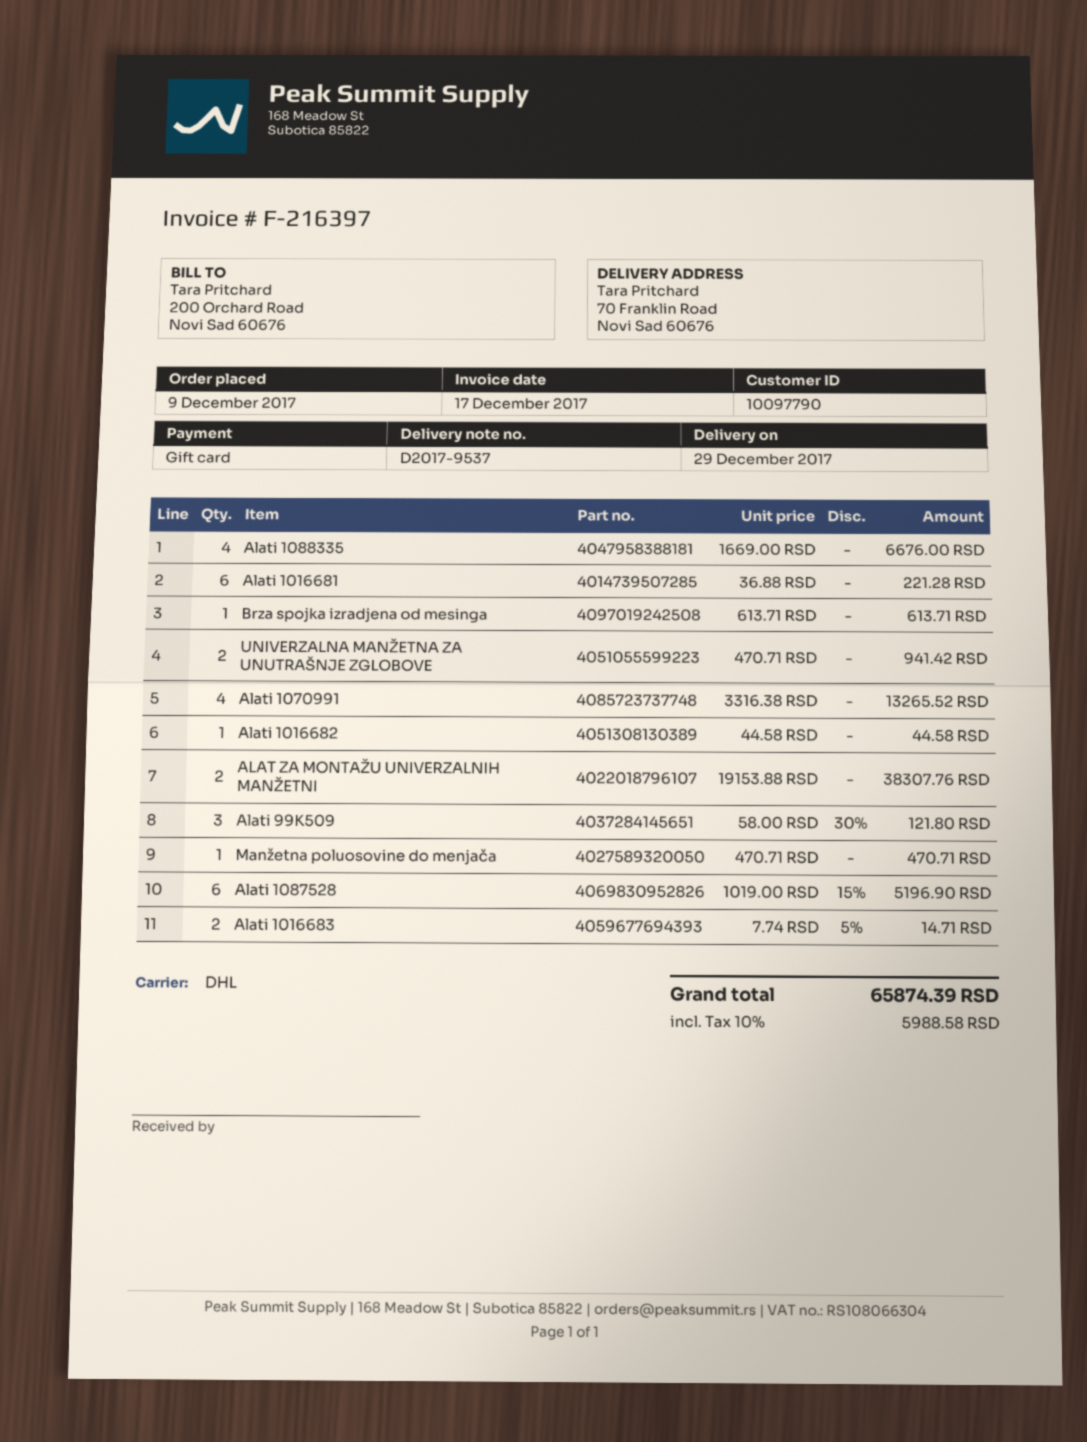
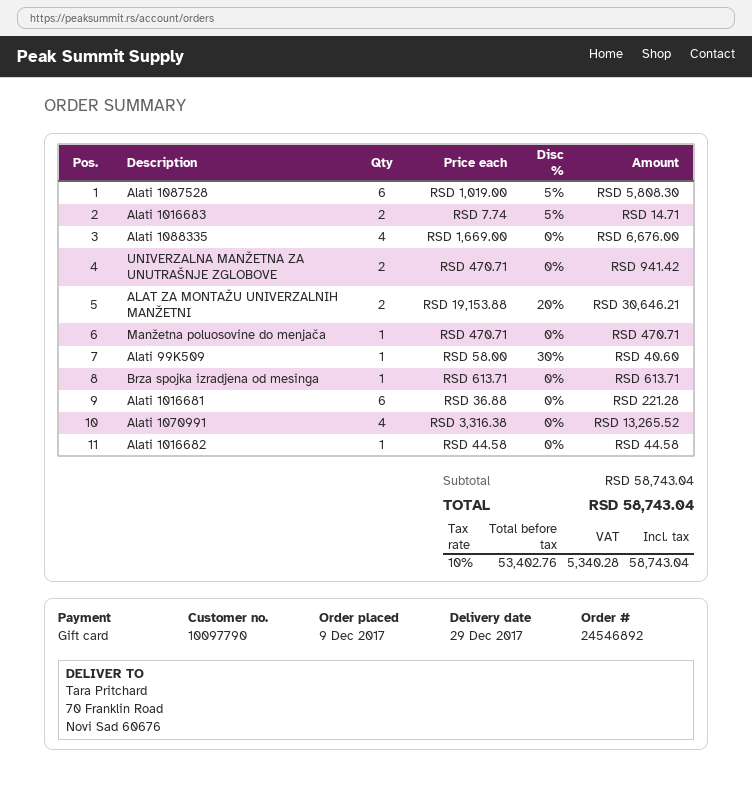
ALAT ZA MONTAŽU UNIVERZALNIH MANŽETNI: 2 x 19153.88 = 38307.76 -> 2 x 19153.88 - 20% = 30646.21
Alati 99K509: 3 x 58.00 - 30% = 121.80 -> 1 x 58.00 - 30% = 40.60
Alati 1087528: 6 x 1019.00 - 15% = 5196.90 -> 6 x 1019.00 - 5% = 5808.30
tax: 10% = 5988.58 -> 10% = 5340.28
total: 65874.39 -> 58743.04

